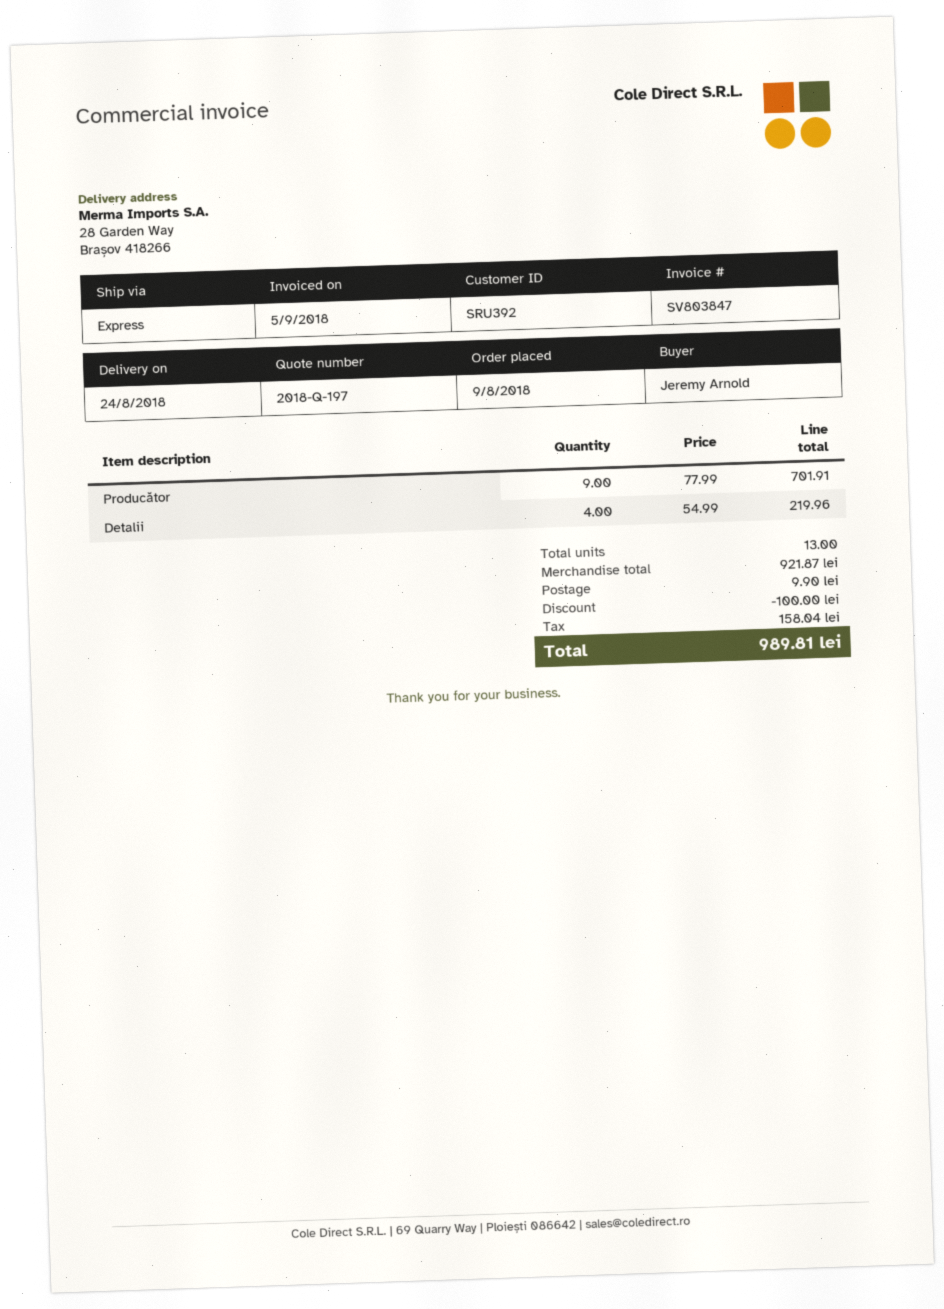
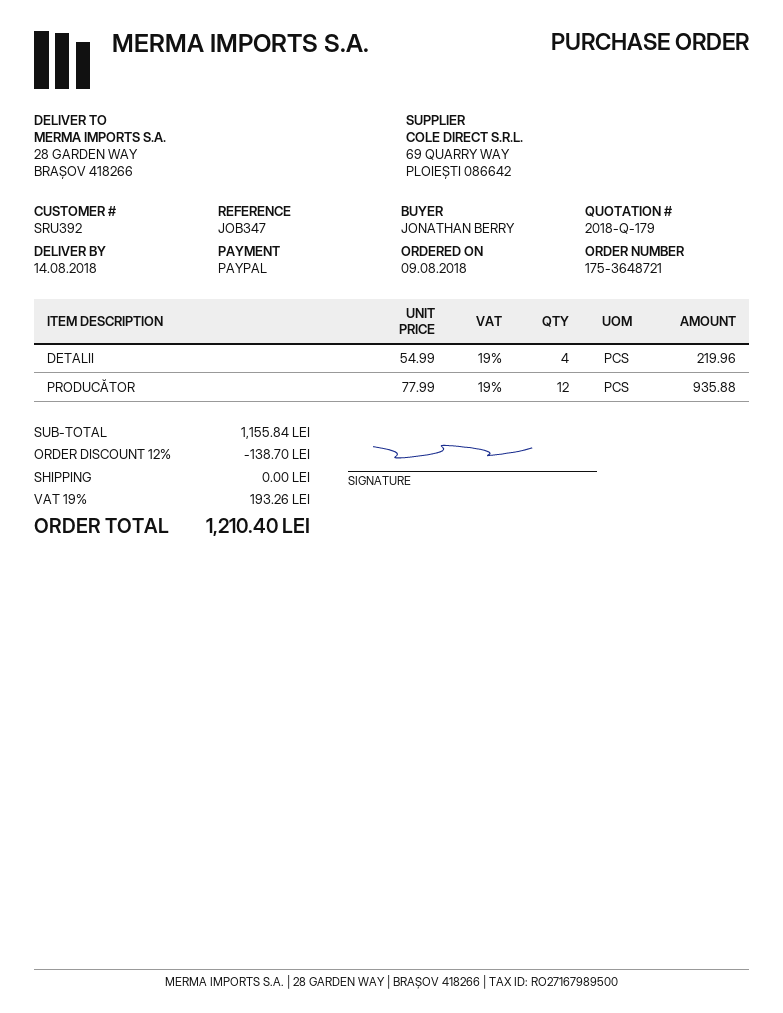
quote number: 2018-Q-197 -> 2018-Q-179
delivery date: 2018-08-24 -> 2018-08-14
ordered by: Jeremy Arnold -> JONATHAN BERRY
Producător: 9 x 77.99 = 701.91 -> 12 x 77.99 = 935.88
subtotal: 921.87 -> 1155.84
discount: 100.00 -> 138.70
shipping: 9.90 -> 0.00
tax: 158.04 -> 193.26
total: 989.81 -> 1210.40

